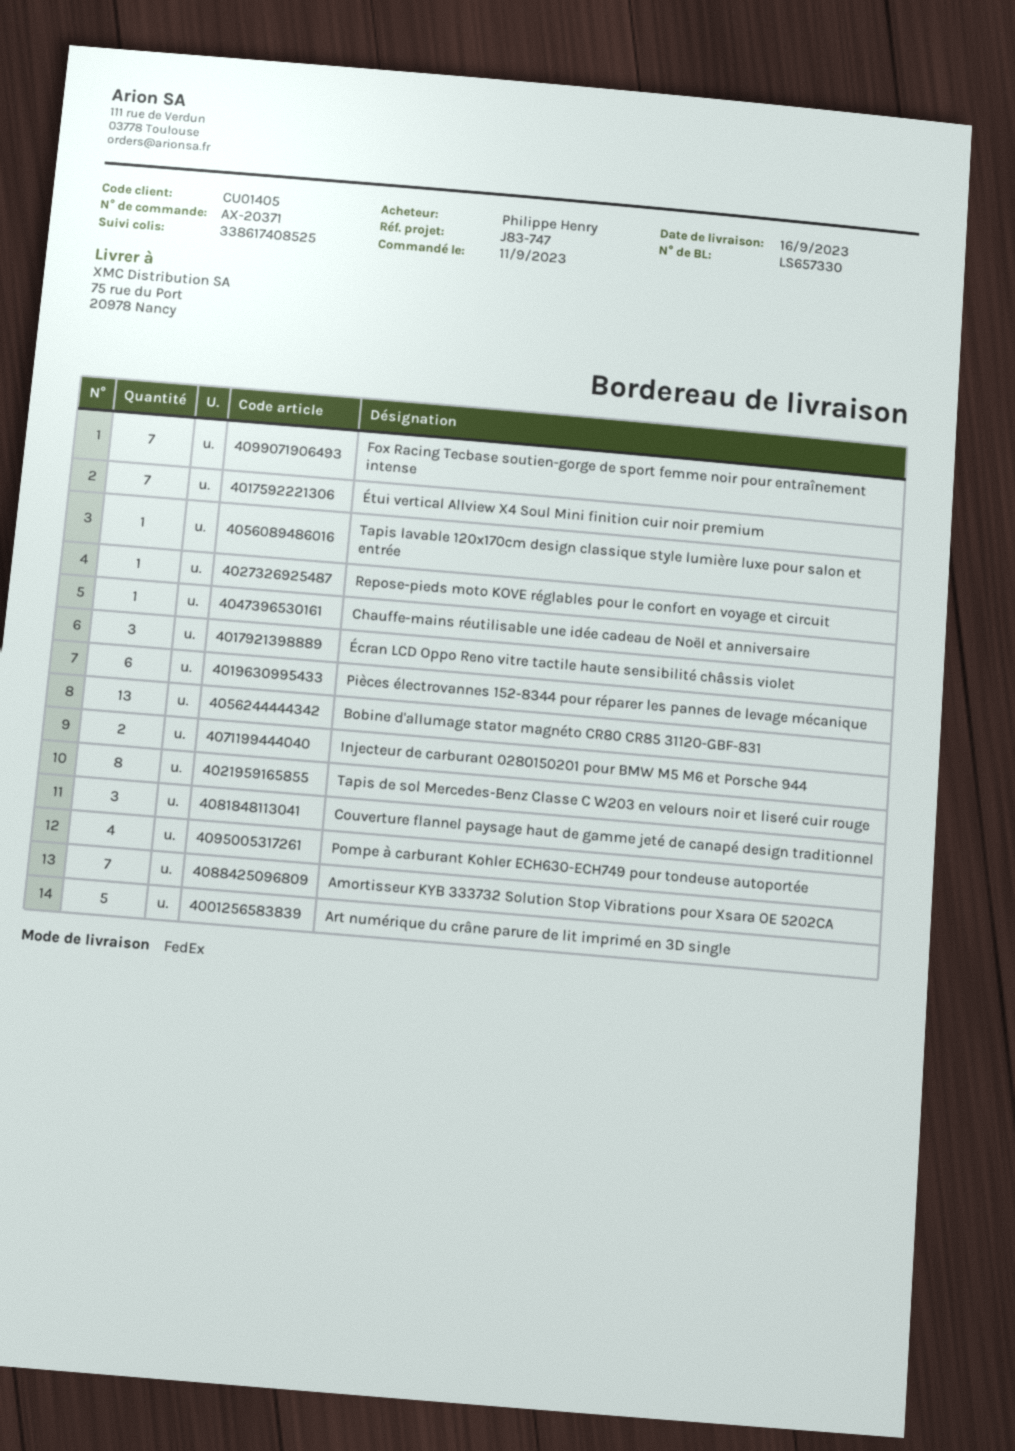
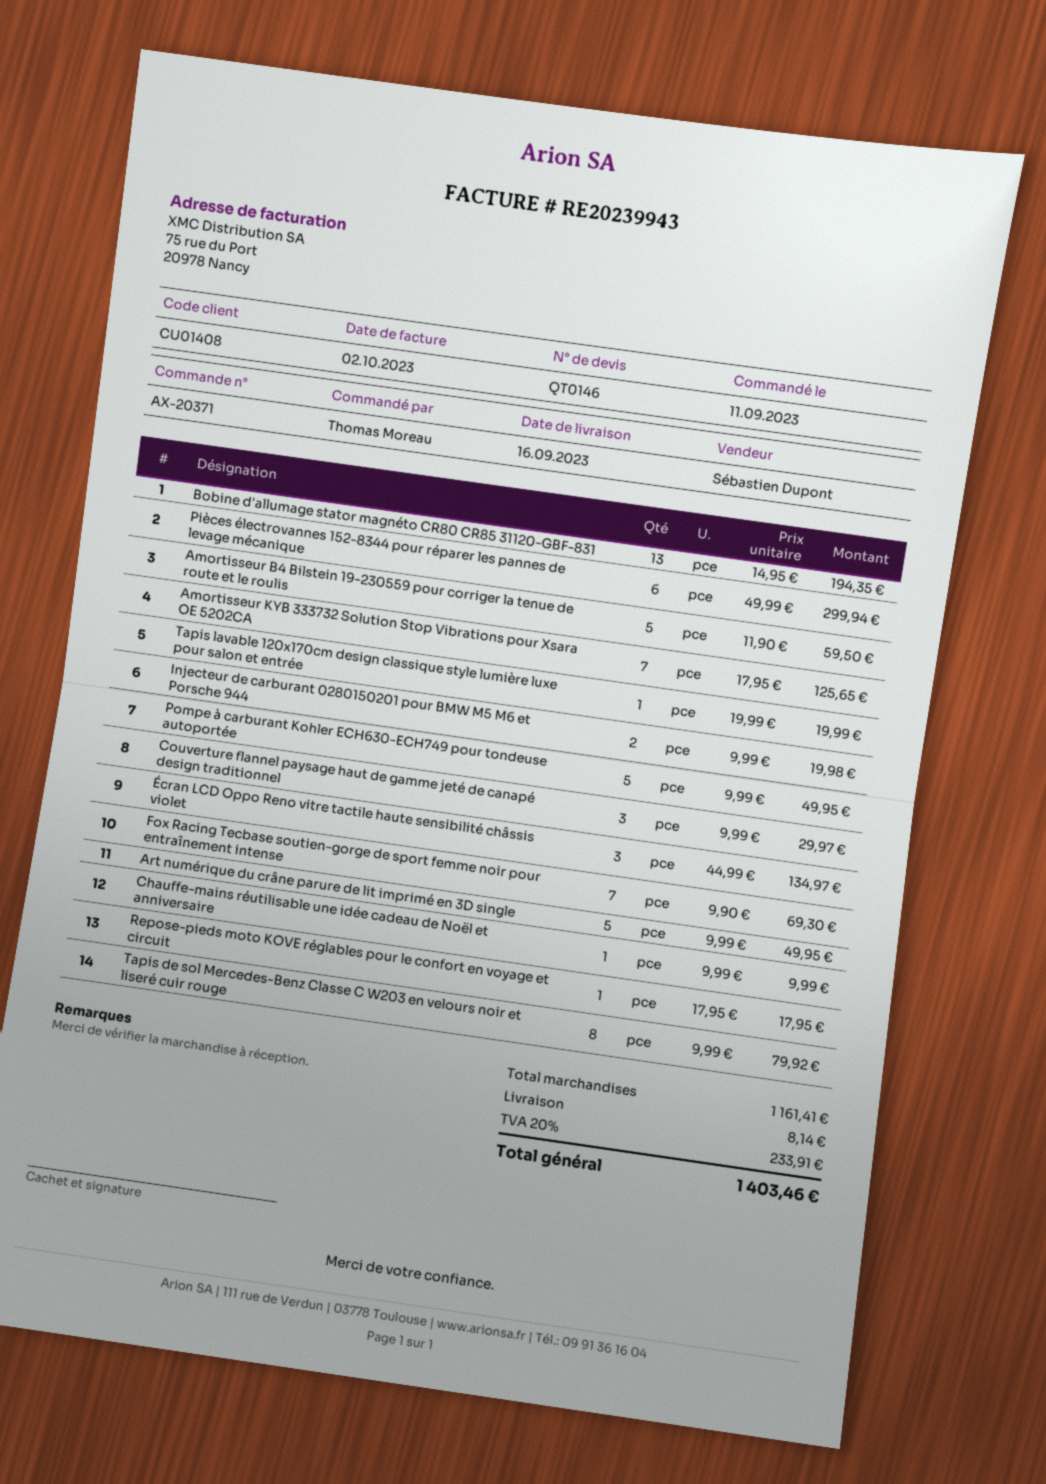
customer number: CU01405 -> CU01408
ordered by: Philippe Henry -> Thomas Moreau
Étui vertical Allview X4 Soul Mini finition cuir noir premium: 7 -> none
Pompe à carburant Kohler ECH630-ECH749 pour tondeuse autoportée: 4 -> 5
Amortisseur B4 Bilstein 19-230559 pour corriger la tenue de route et le roulis: none -> 5

